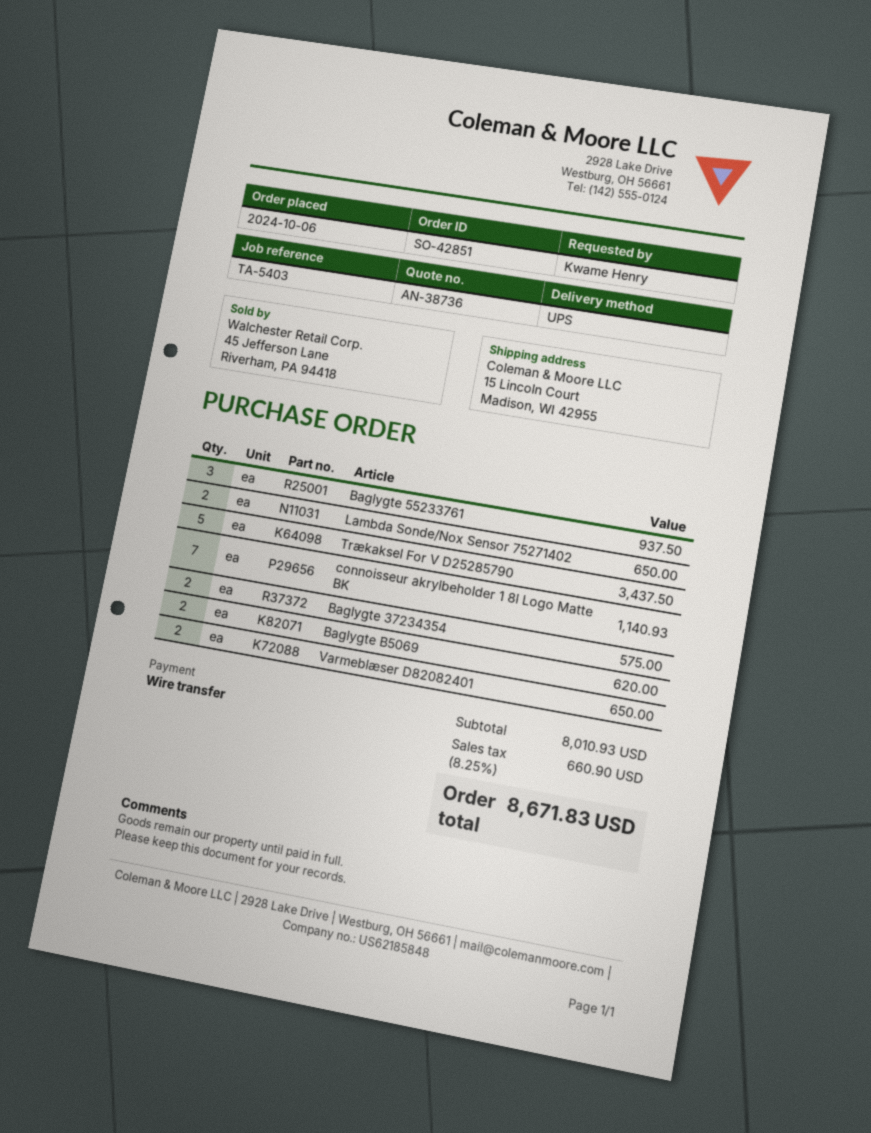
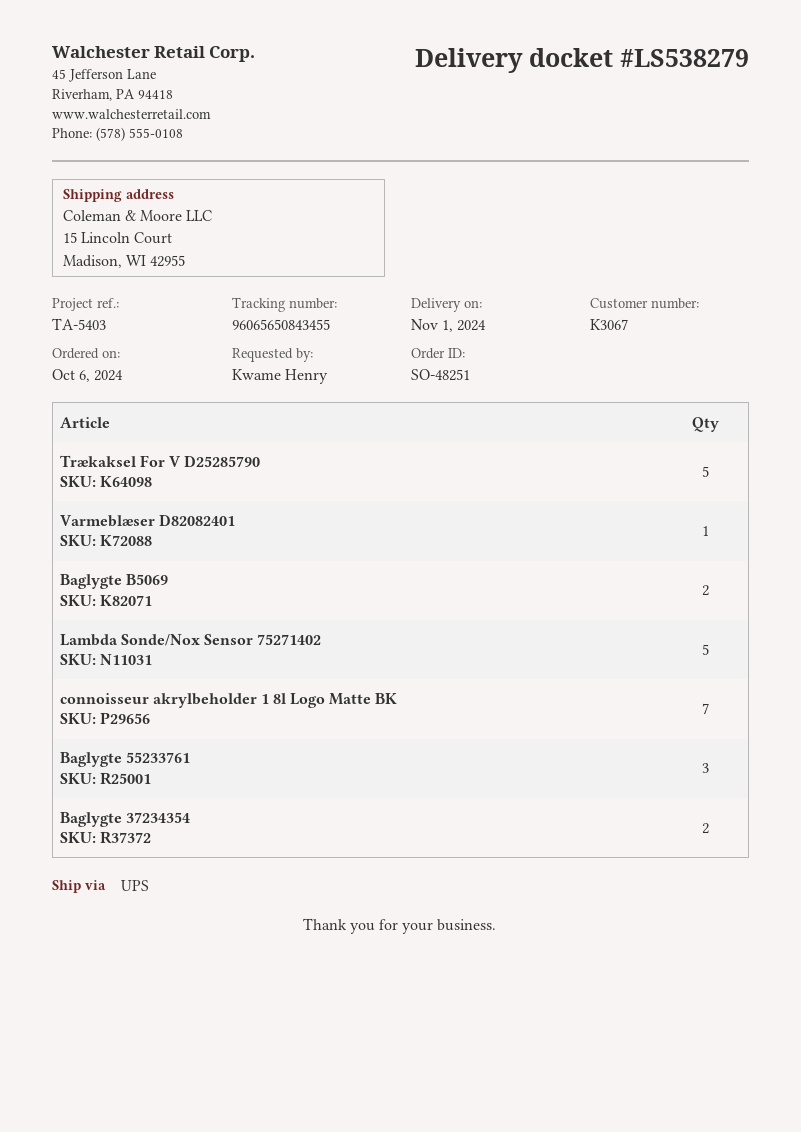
order number: SO-42851 -> SO-48251
Lambda Sonde/Nox Sensor 75271402: 2 -> 5
Varmeblæser D82082401: 2 -> 1

